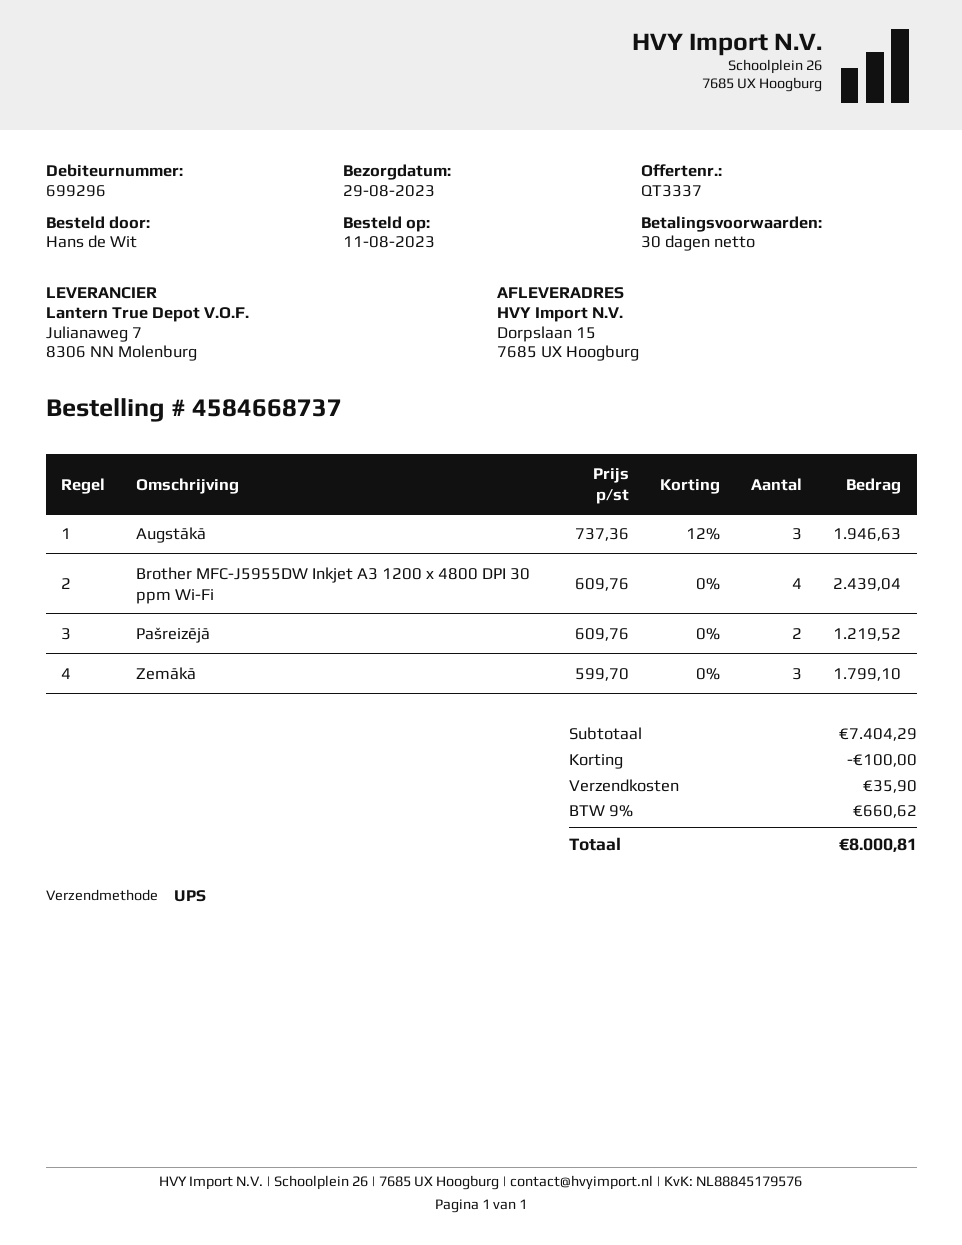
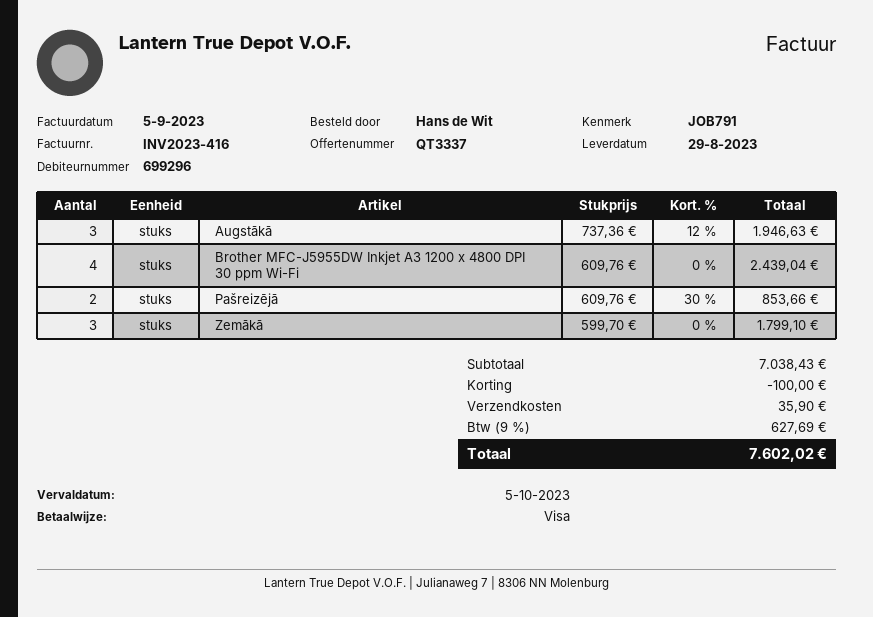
Pašreizējā: 2 x 609.76 = 1219.52 -> 2 x 609.76 - 30% = 853.66
subtotal: 7404.29 -> 7038.43
tax: 9% = 660.62 -> 9% = 627.69
total: 8000.81 -> 7602.02

